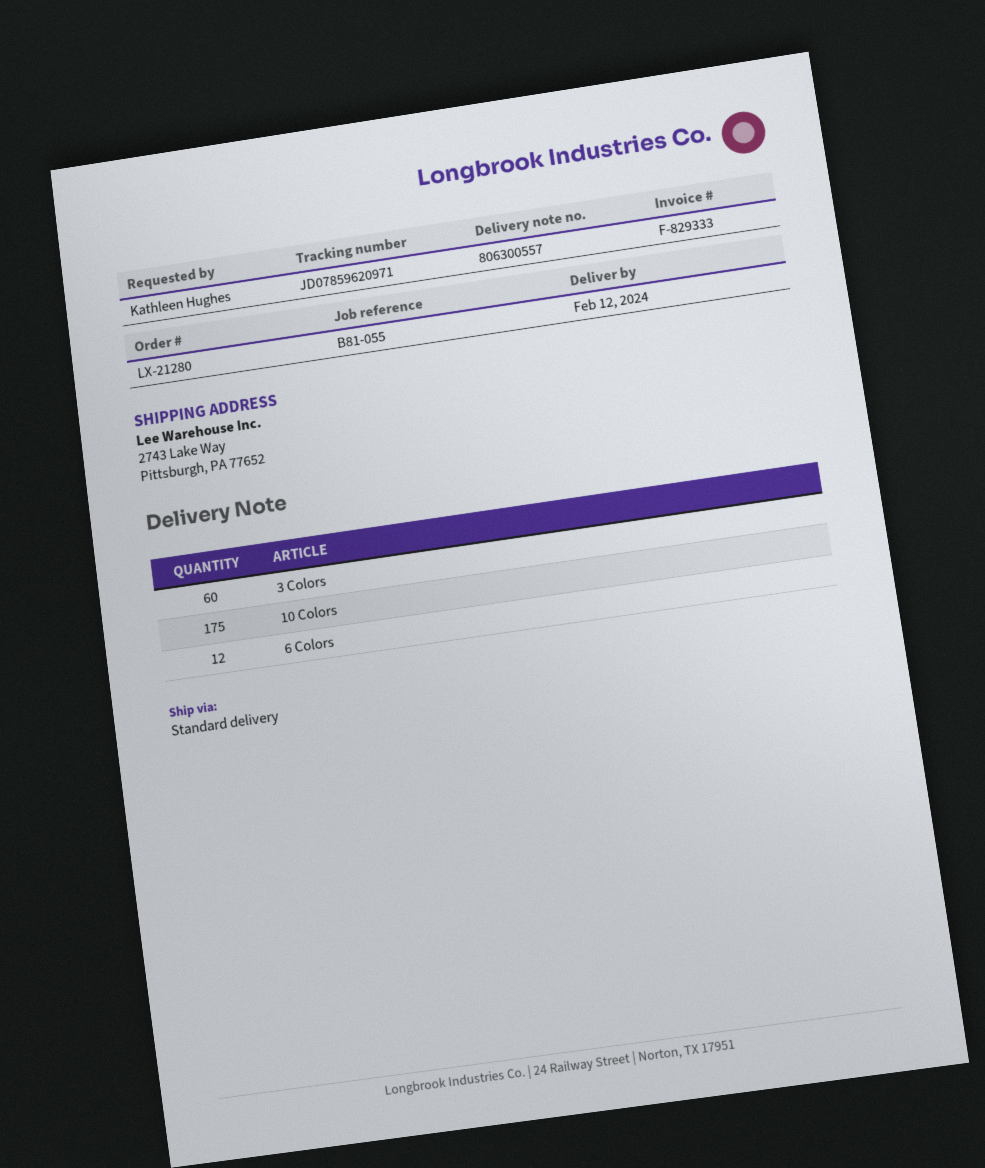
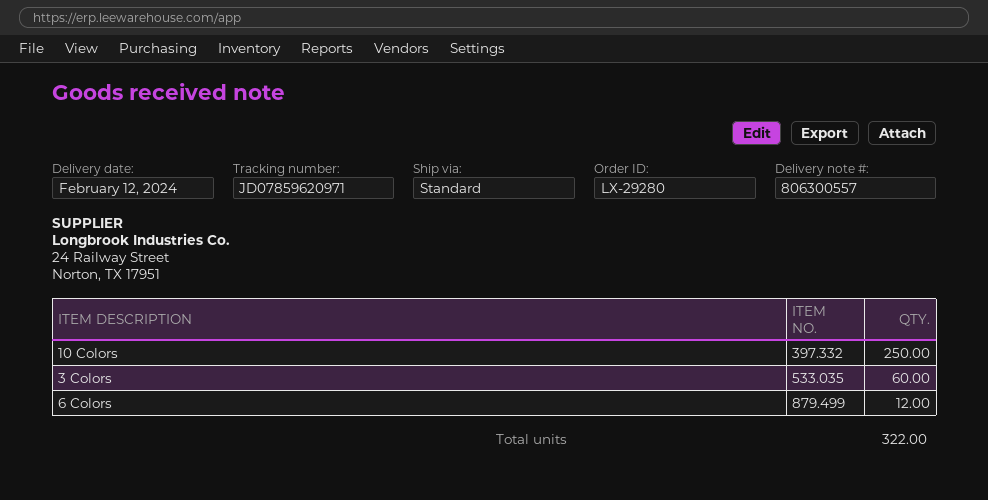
order number: LX-21280 -> LX-29280
10 Colors: 175 -> 250

